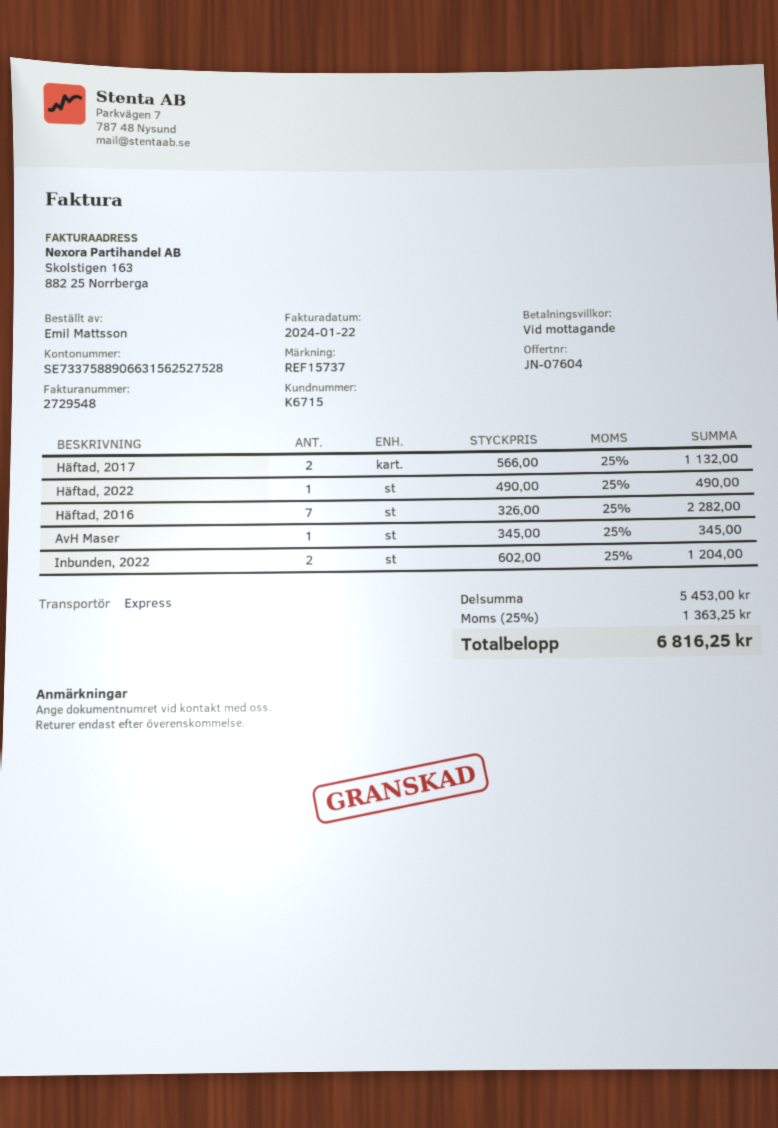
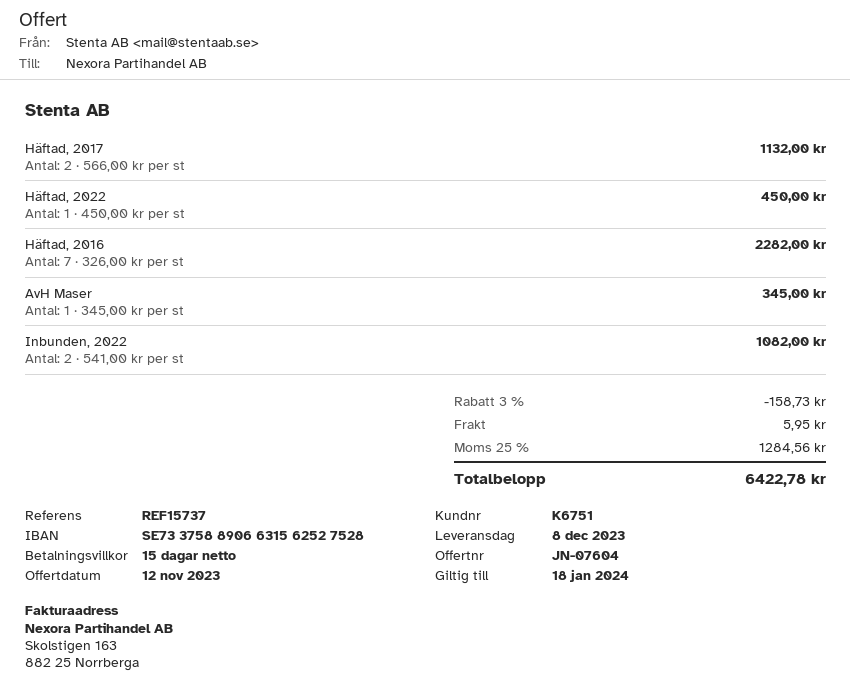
payment terms: on receipt -> 15 days
customer number: K6715 -> K6751
Häftad, 2022: 1 x 490.00 = 490.00 -> 1 x 450.00 = 450.00
Inbunden, 2022: 2 x 602.00 = 1204.00 -> 2 x 541.00 = 1082.00
discount: none -> 3% = 158.73
shipping: none -> 5.95
tax: 25% = 1363.25 -> 25% = 1284.56
total: 6816.25 -> 6422.78

